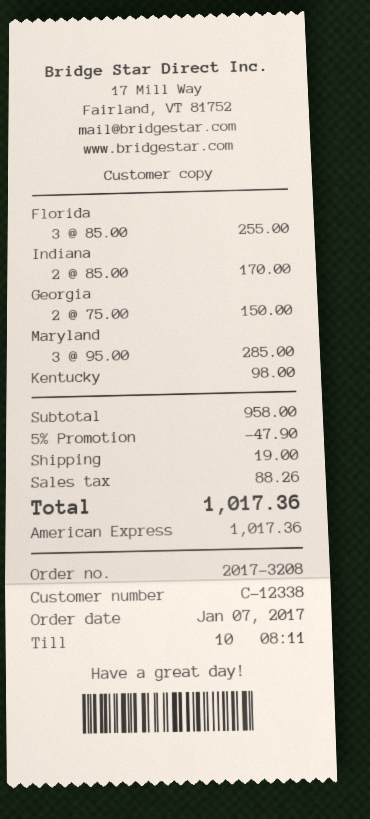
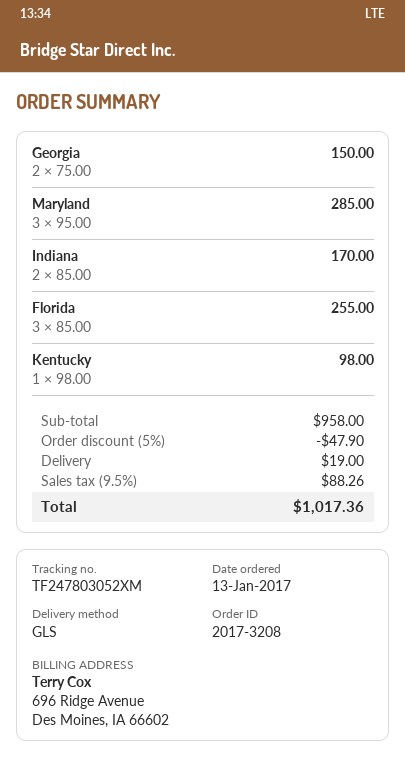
order date: 2017-01-07 -> 2017-01-13

